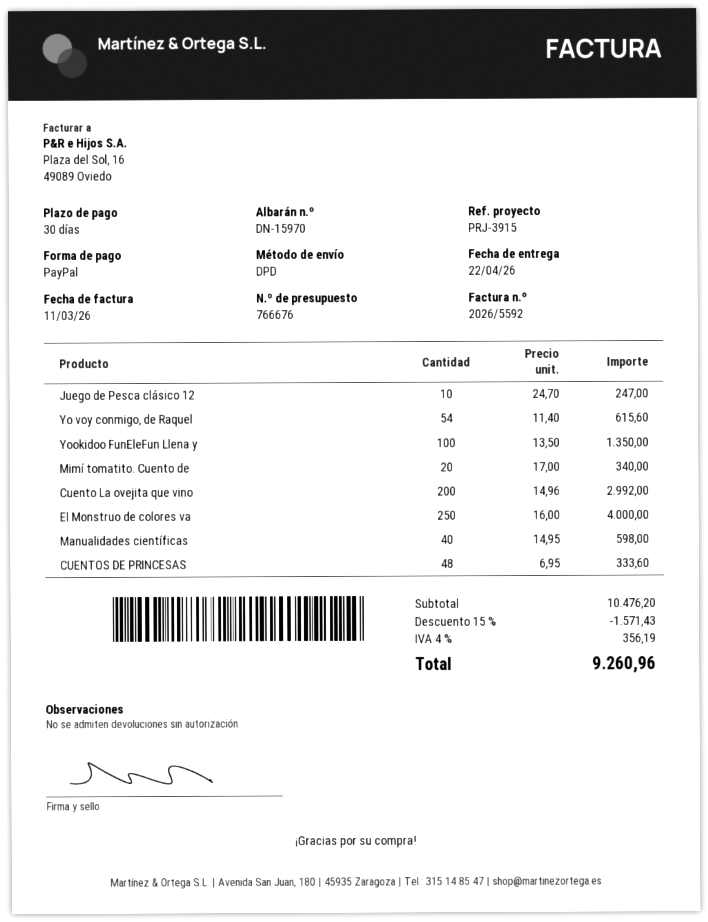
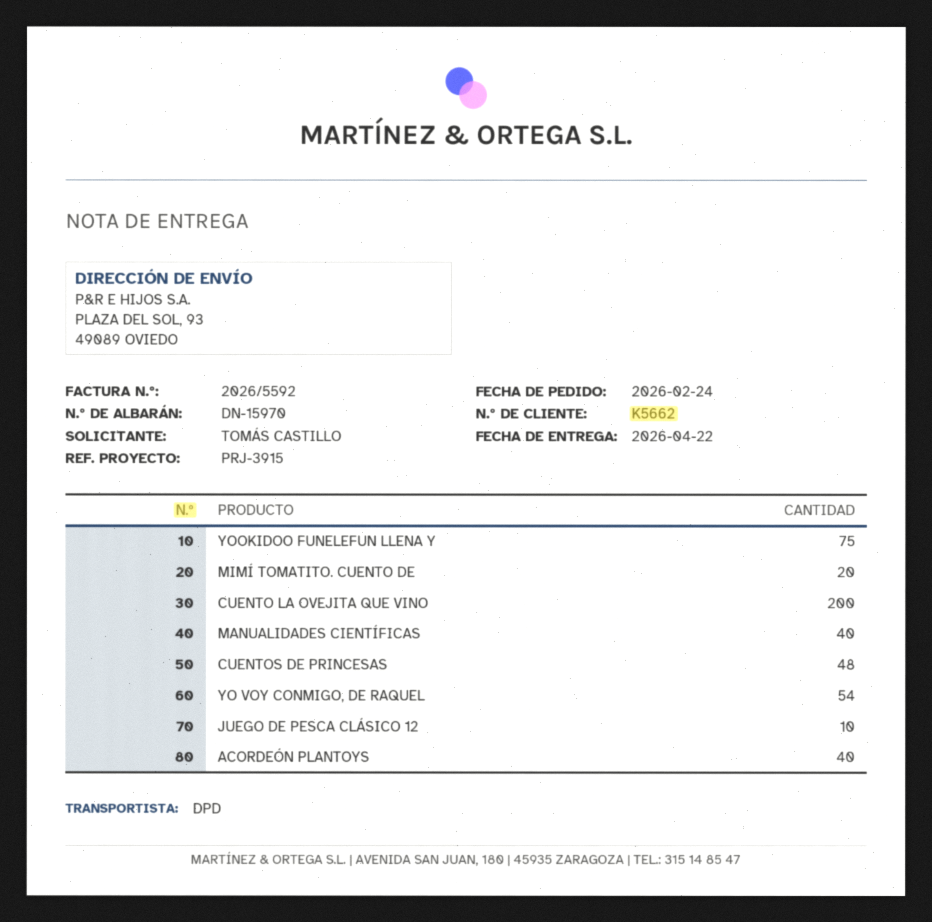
Yookidoo FunEleFun Llena y: 100 -> 75
El Monstruo de colores va: 250 -> none
ACORDEÓN PLANTOYS: none -> 40

